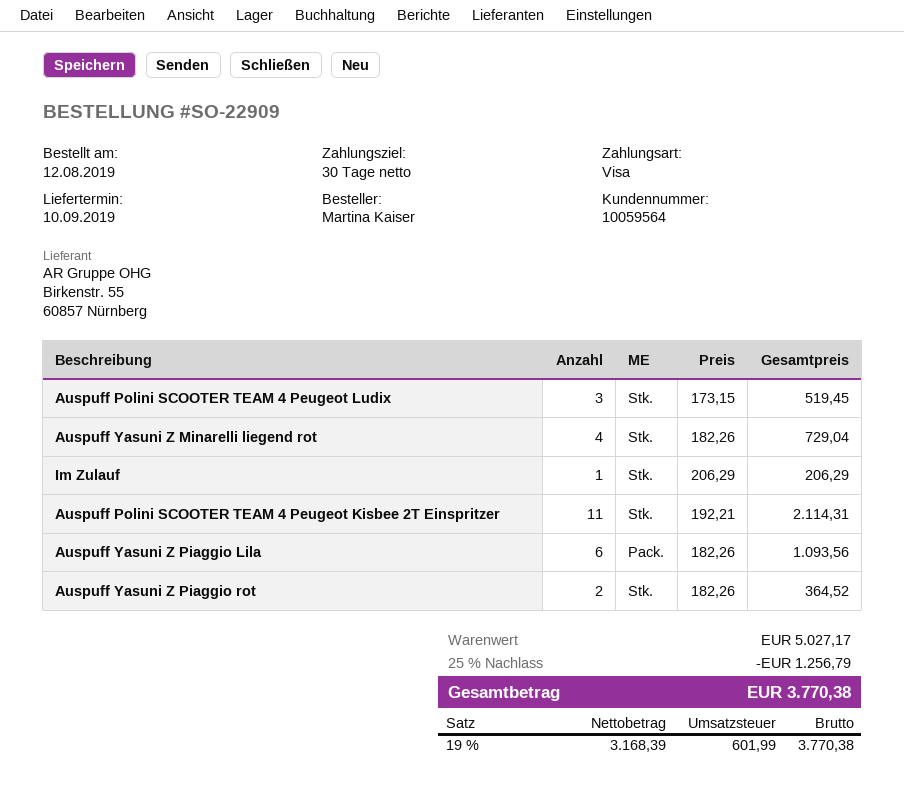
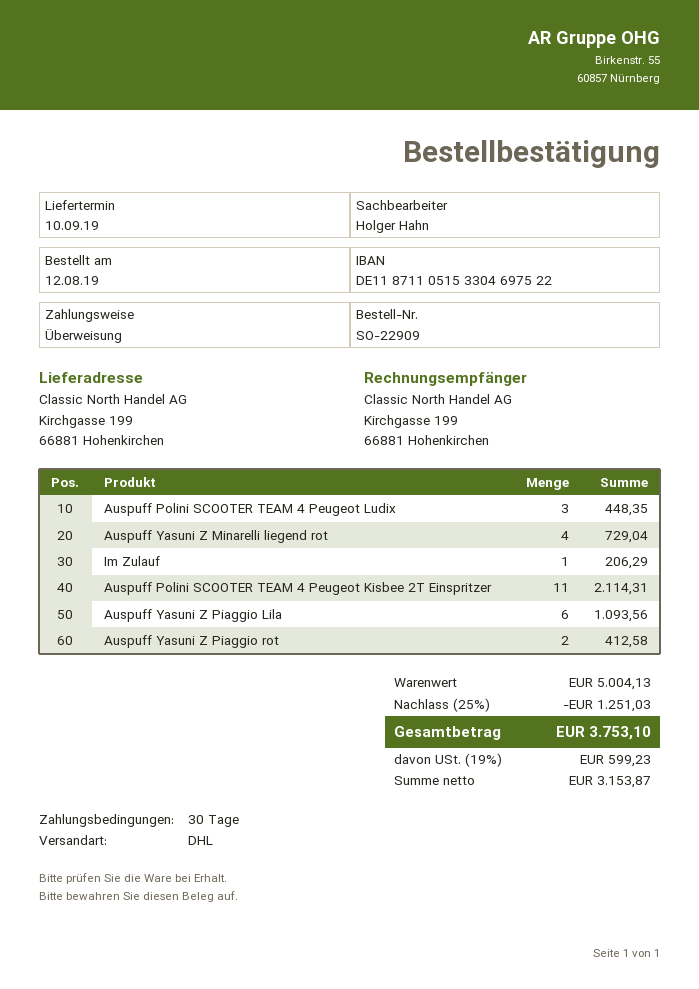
payment method: Visa -> bank transfer
Auspuff Polini SCOOTER TEAM 4 Peugeot Ludix: 3 for 519.45 -> 3 for 448.35
Auspuff Yasuni Z Piaggio rot: 2 for 364.52 -> 2 for 412.58
subtotal: 5027.17 -> 5004.13
discount: 25% = 1256.79 -> 25% = 1251.03
net: 3168.39 -> 3153.87
tax: 19% = 601.99 -> 19% = 599.23
total: 3770.38 -> 3753.10

